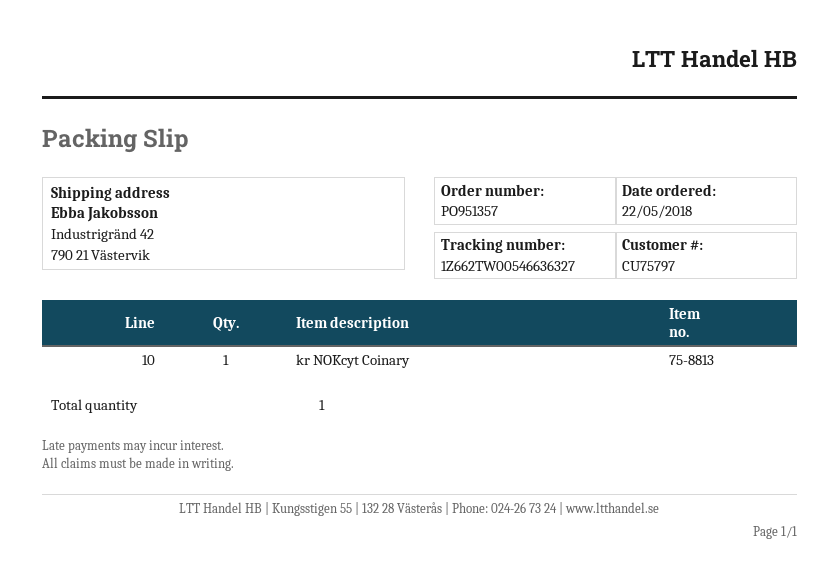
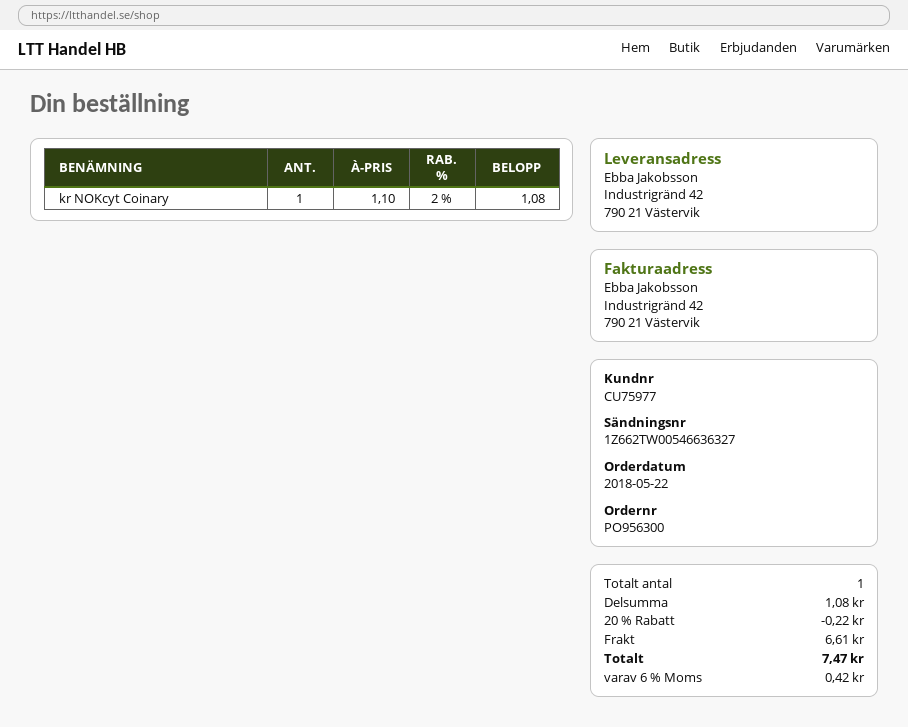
order number: PO951357 -> PO956300
customer number: CU75797 -> CU75977

